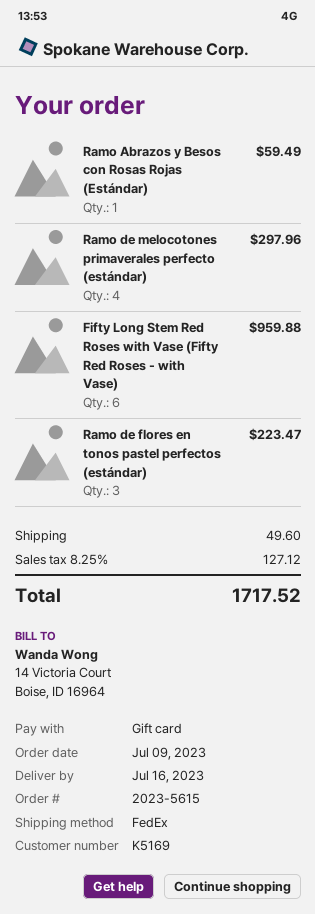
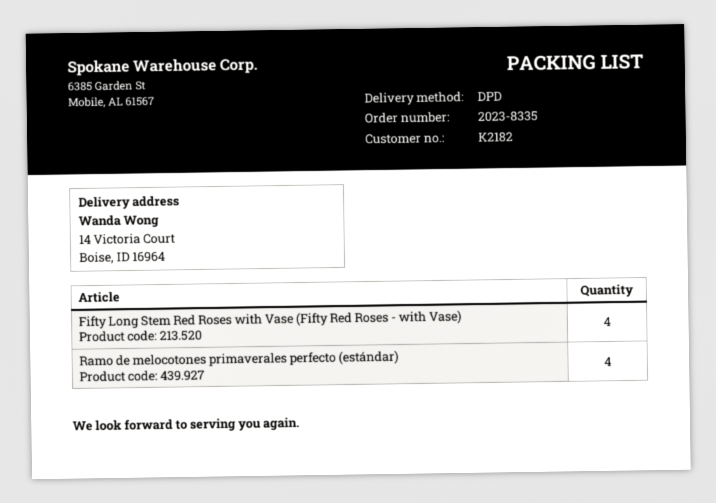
order number: 2023-5615 -> 2023-8335
customer number: K5169 -> K2182
shipping method: FedEx -> DPD
Ramo Abrazos y Besos con Rosas Rojas (Estándar): 1 -> none
Fifty Long Stem Red Roses with Vase (Fifty Red Roses - with Vase): 6 -> 4
Ramo de flores en tonos pastel perfectos (estándar): 3 -> none

